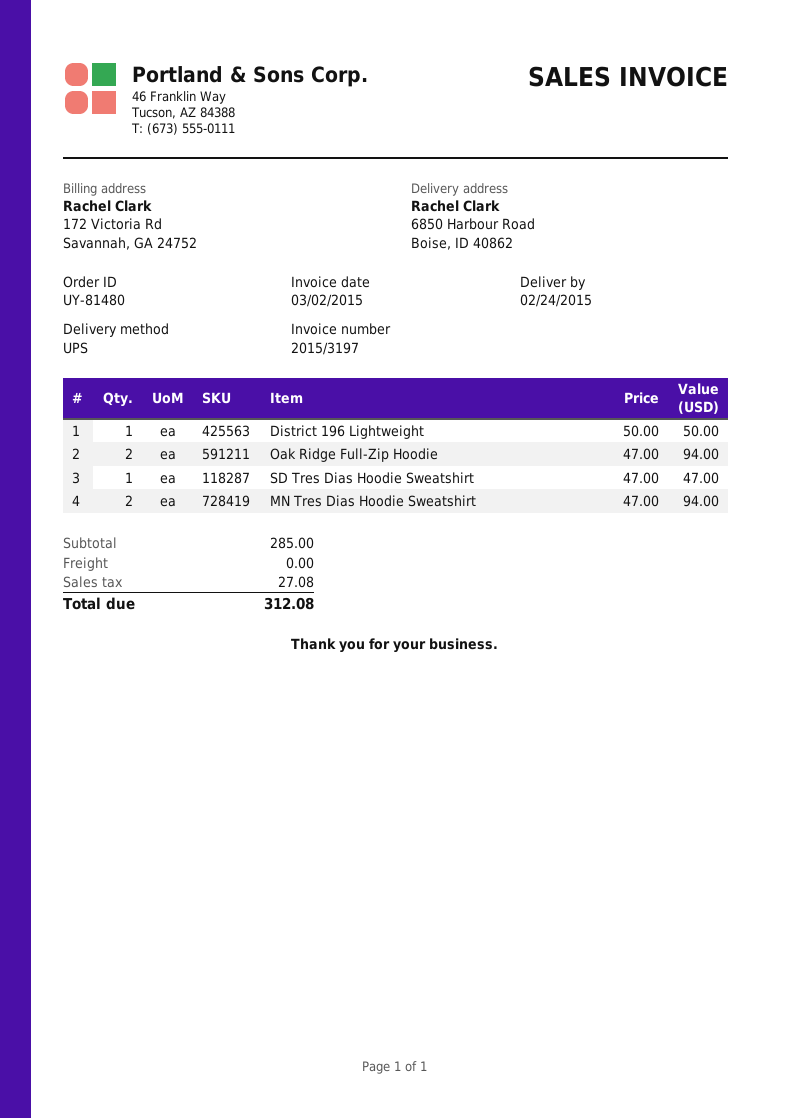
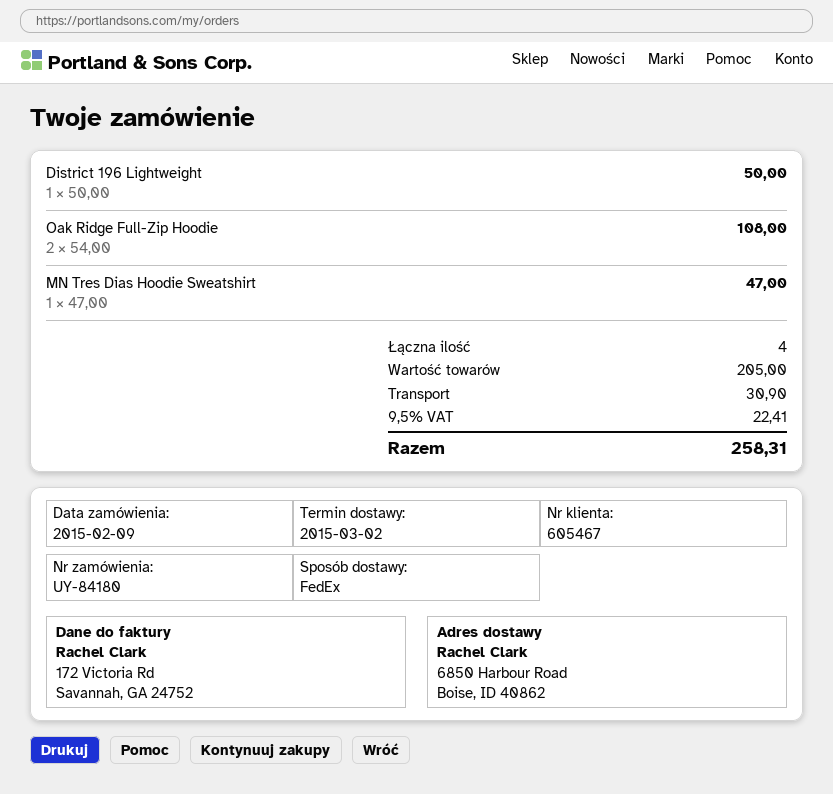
order number: UY-81480 -> UY-84180
delivery date: 2015-02-24 -> 2015-03-02
shipping method: UPS -> FedEx
Oak Ridge Full-Zip Hoodie: 2 x 47.00 = 94.00 -> 2 x 54.00 = 108.00
SD Tres Dias Hoodie Sweatshirt: 1 x 47.00 = 47.00 -> none
MN Tres Dias Hoodie Sweatshirt: 2 x 47.00 = 94.00 -> 1 x 47.00 = 47.00
subtotal: 285.00 -> 205.00
shipping: 0.00 -> 30.90
tax: 27.08 -> 22.41
total: 312.08 -> 258.31

